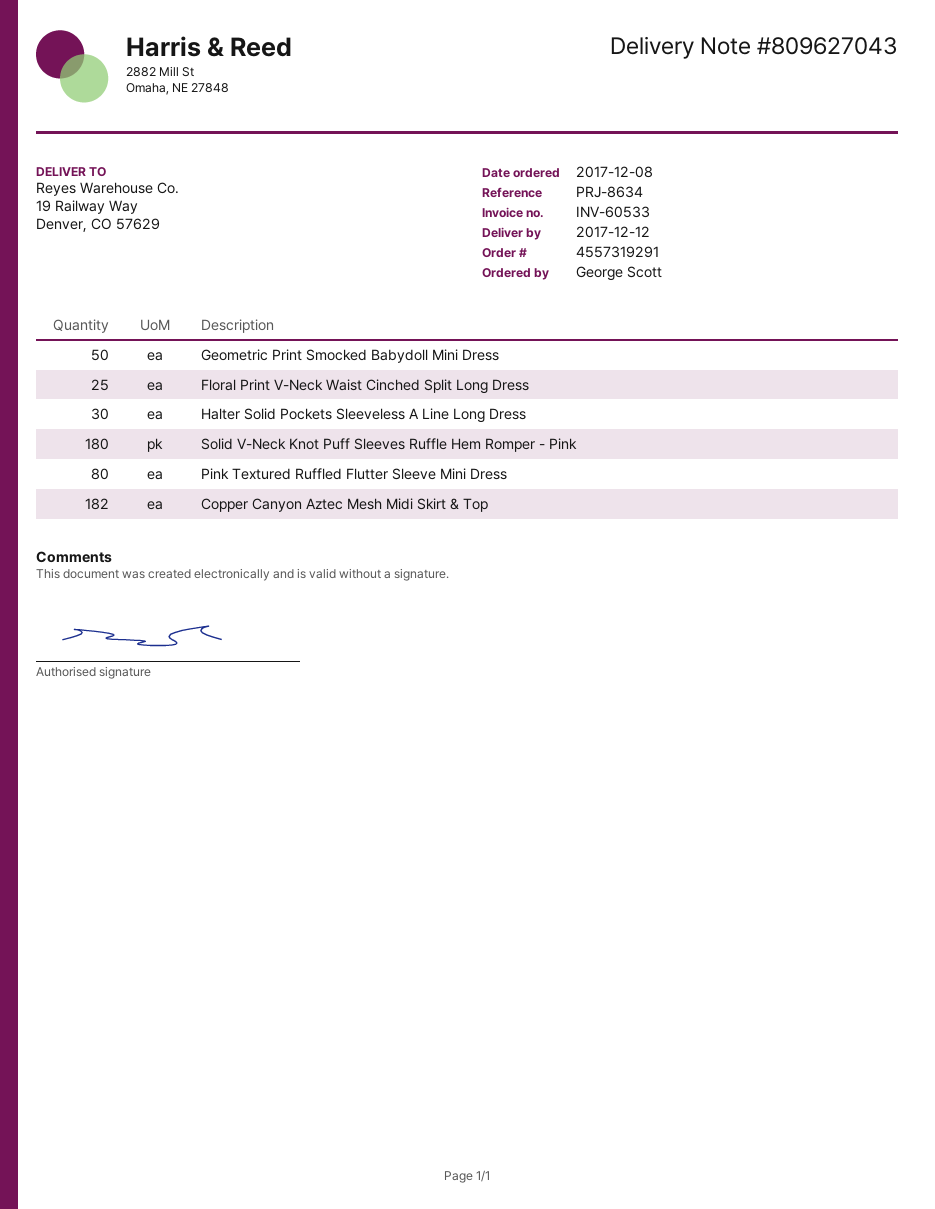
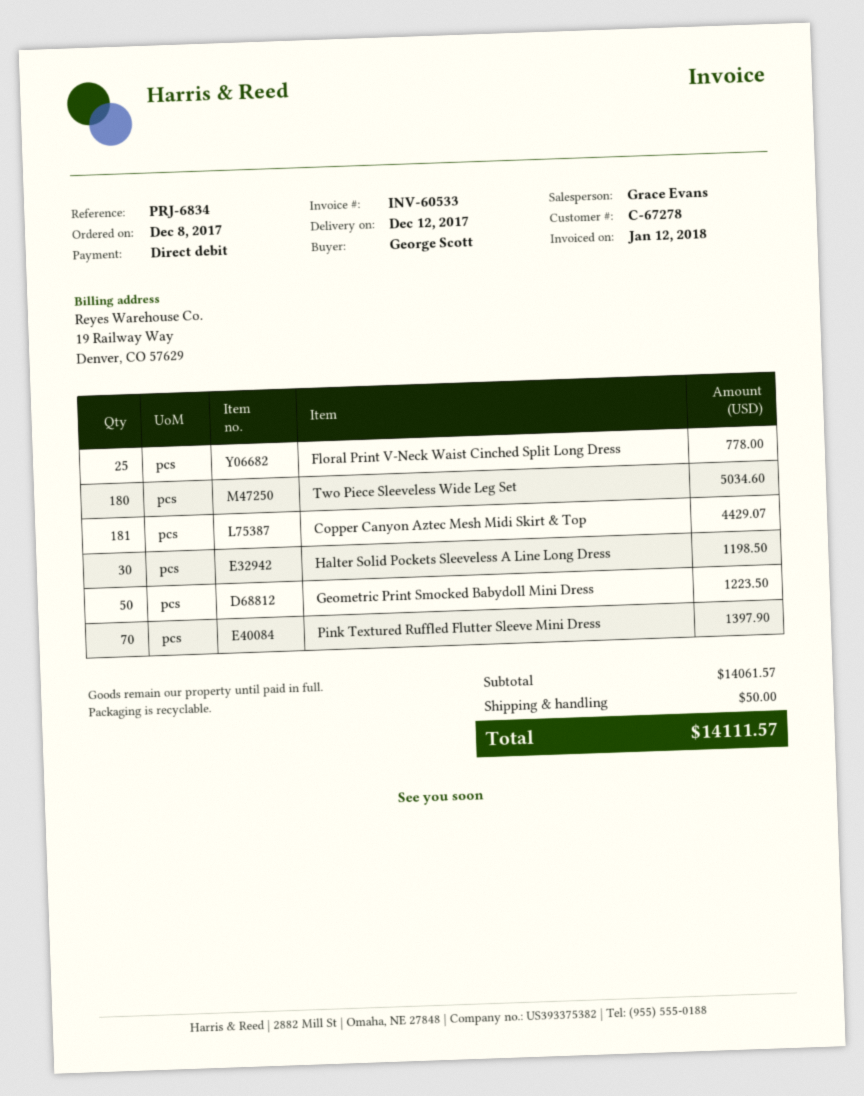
reference: PRJ-8634 -> PRJ-6834
Solid V-Neck Knot Puff Sleeves Ruffle Hem Romper - Pink: 180 -> none
Pink Textured Ruffled Flutter Sleeve Mini Dress: 80 -> 70
Copper Canyon Aztec Mesh Midi Skirt & Top: 182 -> 181
Two Piece Sleeveless Wide Leg Set: none -> 180

